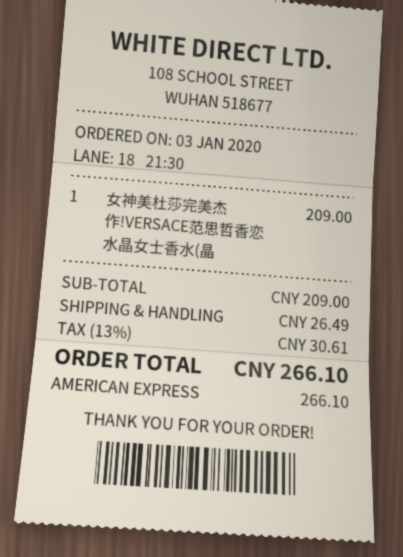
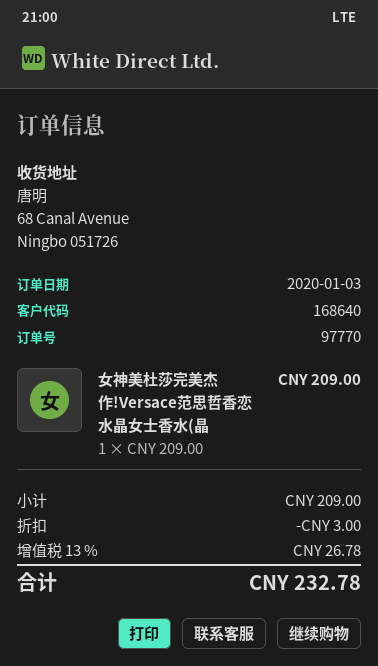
discount: none -> 3.00
shipping: 26.49 -> none
tax: 13% = 30.61 -> 13% = 26.78
total: 266.10 -> 232.78

